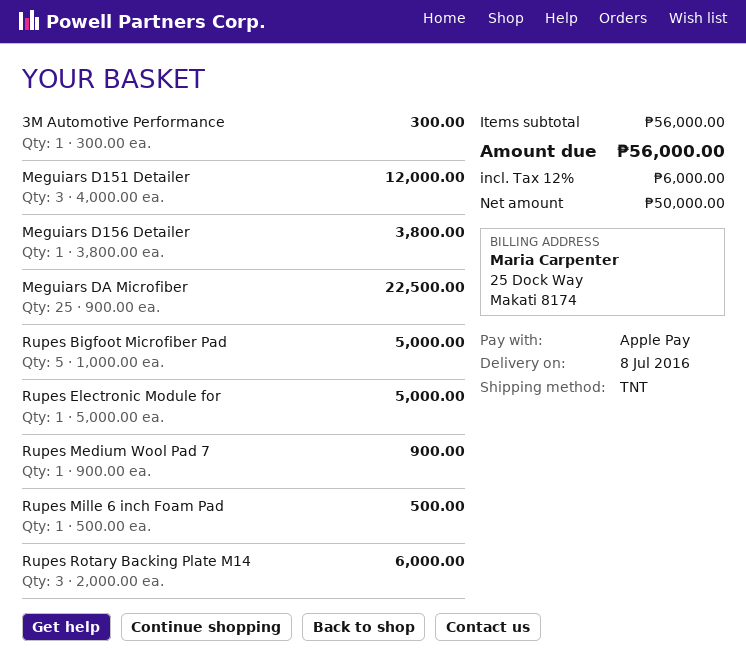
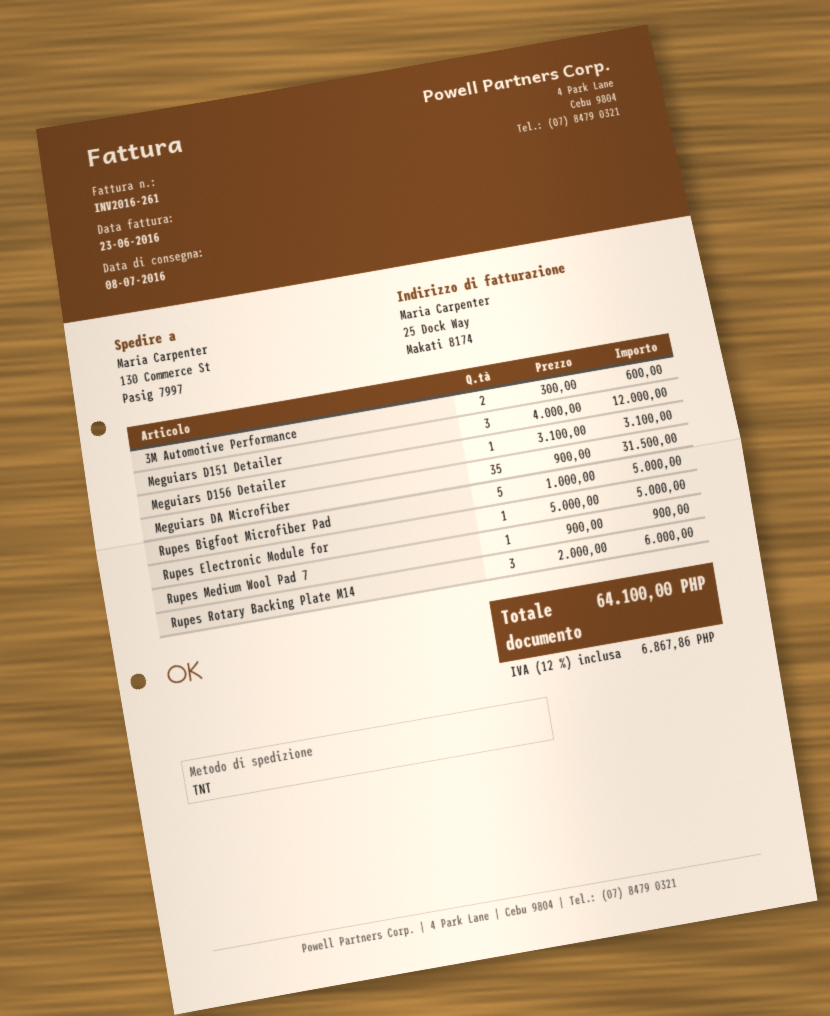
3M Automotive Performance: 1 x 300.00 = 300.00 -> 2 x 300.00 = 600.00
Meguiars D156 Detailer: 1 x 3800.00 = 3800.00 -> 1 x 3100.00 = 3100.00
Meguiars DA Microfiber: 25 x 900.00 = 22500.00 -> 35 x 900.00 = 31500.00
Rupes Mille 6 inch Foam Pad: 1 x 500.00 = 500.00 -> none
tax: 12% = 6000.00 -> 12% = 6867.86
total: 56000.00 -> 64100.00

